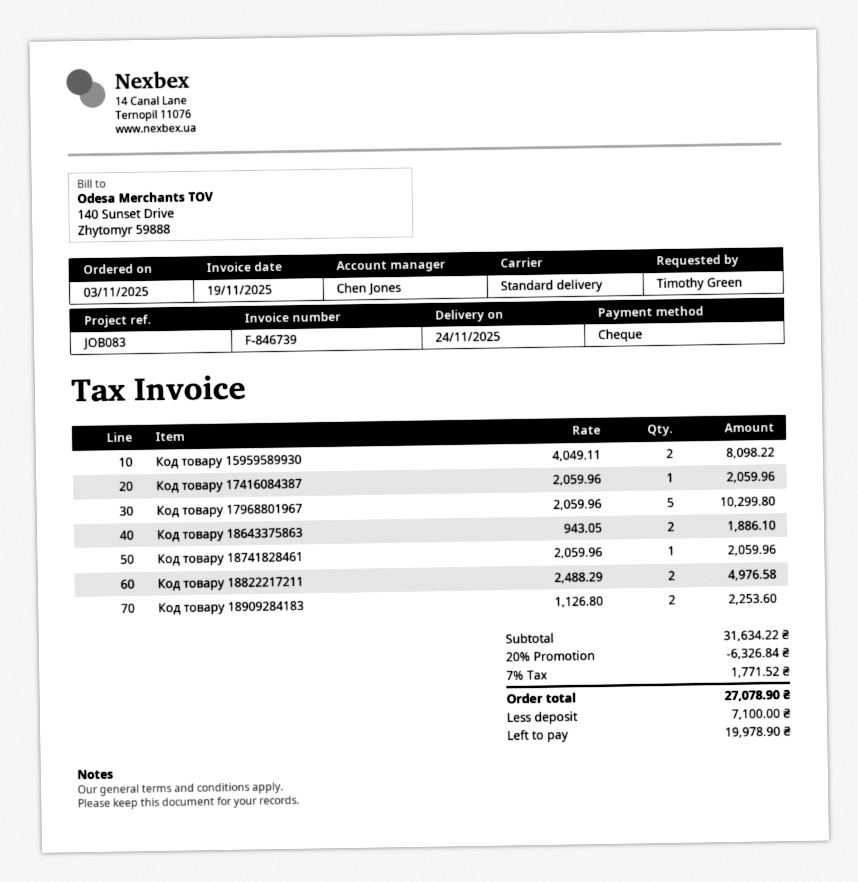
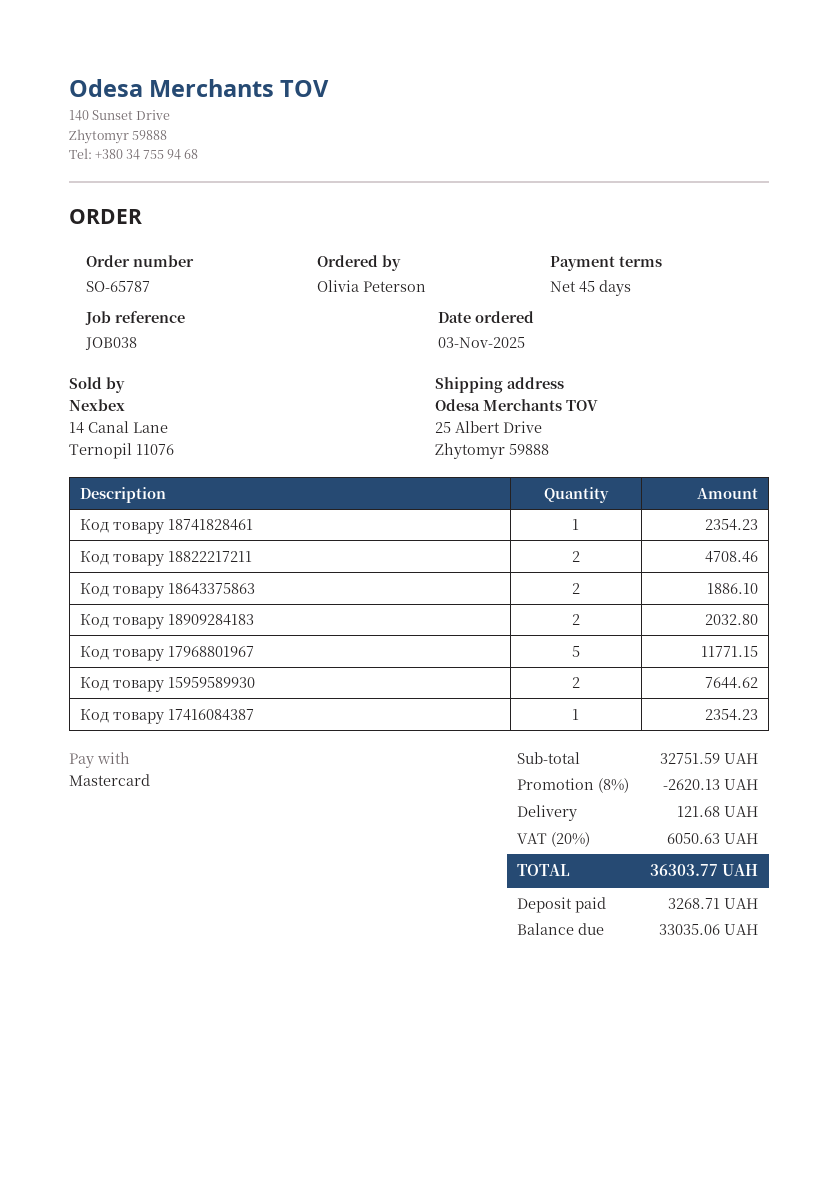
reference: JOB083 -> JOB038
ordered by: Timothy Green -> Olivia Peterson
payment method: cheque -> Mastercard
Код товару 15959589930: 2 for 8098.22 -> 2 for 7644.62
Код товару 17416084387: 1 for 2059.96 -> 1 for 2354.23
Код товару 17968801967: 5 for 10299.80 -> 5 for 11771.15
Код товару 18741828461: 1 for 2059.96 -> 1 for 2354.23
Код товару 18822217211: 2 for 4976.58 -> 2 for 4708.46
Код товару 18909284183: 2 for 2253.60 -> 2 for 2032.80
subtotal: 31634.22 -> 32751.59
discount: 20% = 6326.84 -> 8% = 2620.13
shipping: none -> 121.68
tax: 7% = 1771.52 -> 20% = 6050.63
total: 27078.90 -> 36303.77
deposit: 7100.00 -> 3268.71
balance: 19978.90 -> 33035.06

